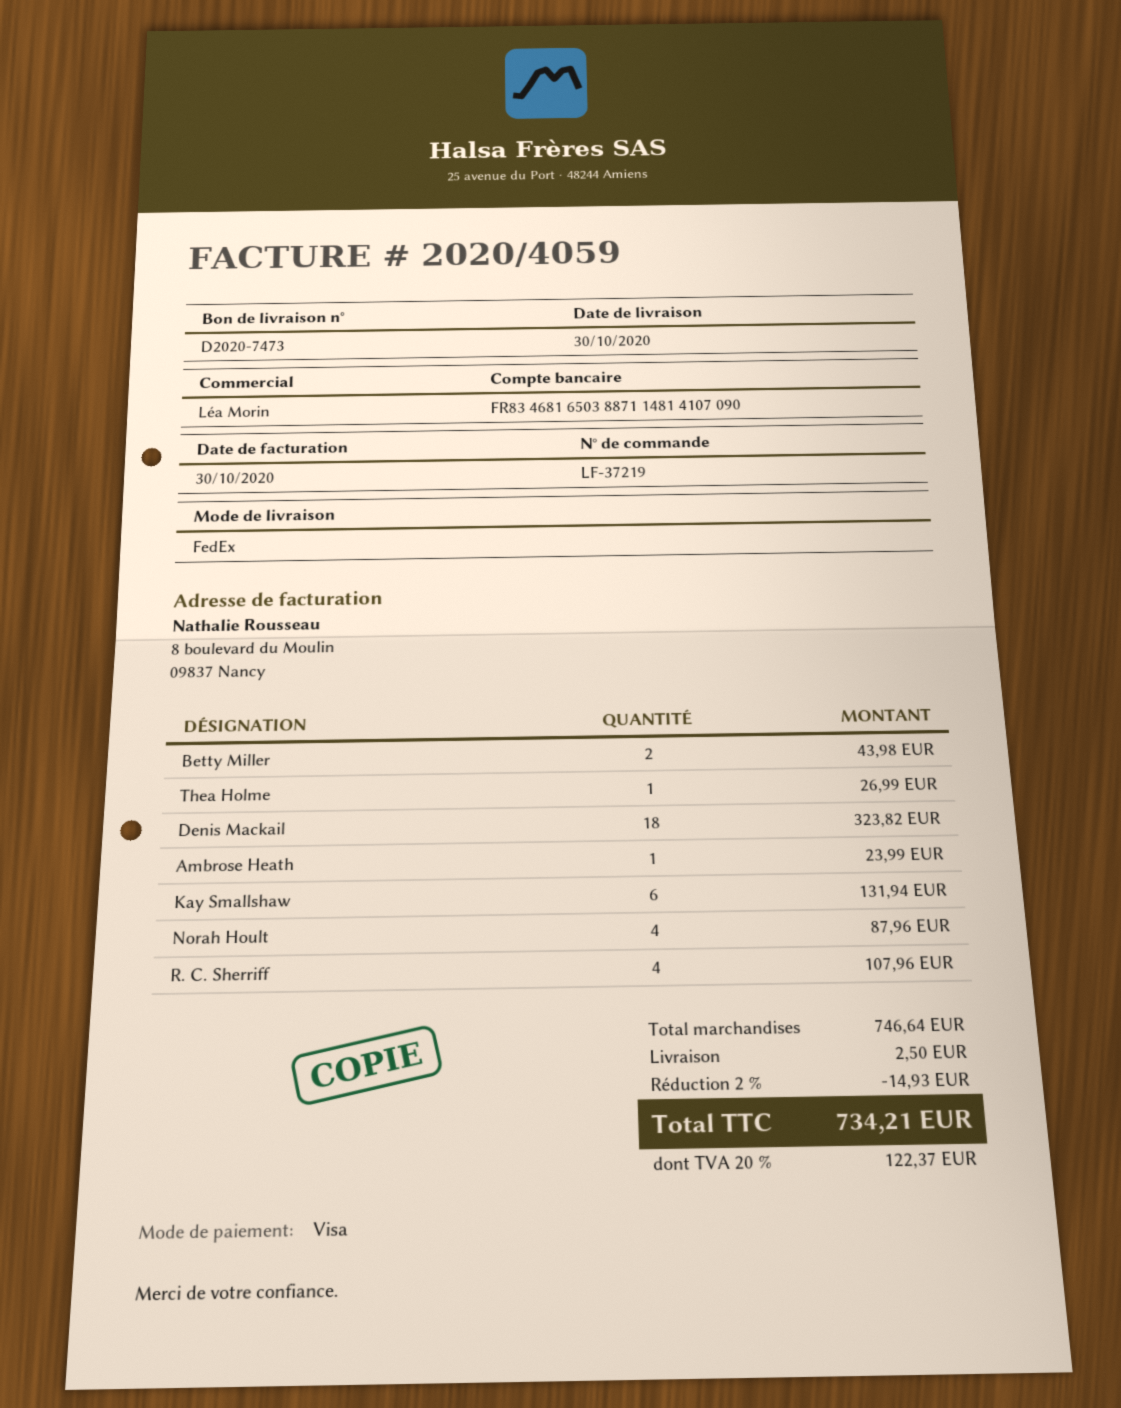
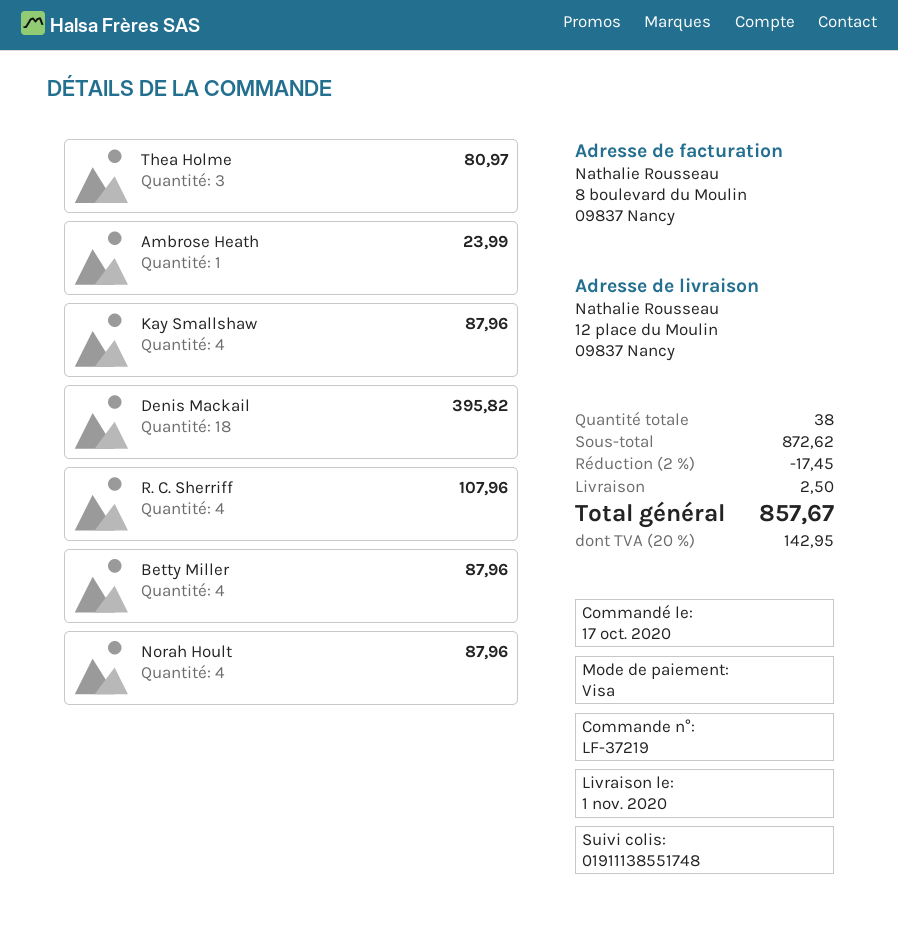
delivery date: 2020-10-30 -> 2020-11-01
Betty Miller: 2 for 43.98 -> 4 for 87.96
Thea Holme: 1 for 26.99 -> 3 for 80.97
Denis Mackail: 18 for 323.82 -> 18 for 395.82
Kay Smallshaw: 6 for 131.94 -> 4 for 87.96
subtotal: 746.64 -> 872.62
discount: 2% = 14.93 -> 2% = 17.45
tax: 20% = 122.37 -> 20% = 142.95
total: 734.21 -> 857.67

